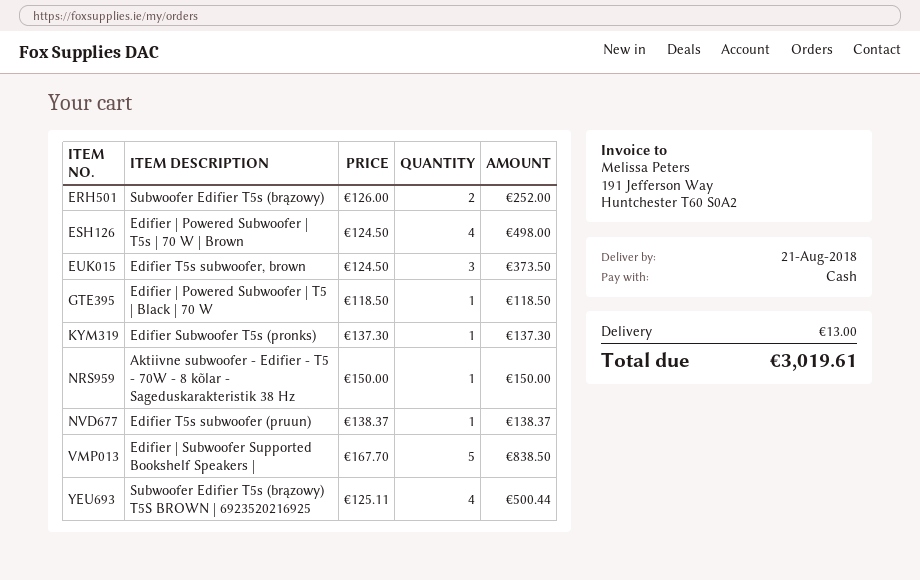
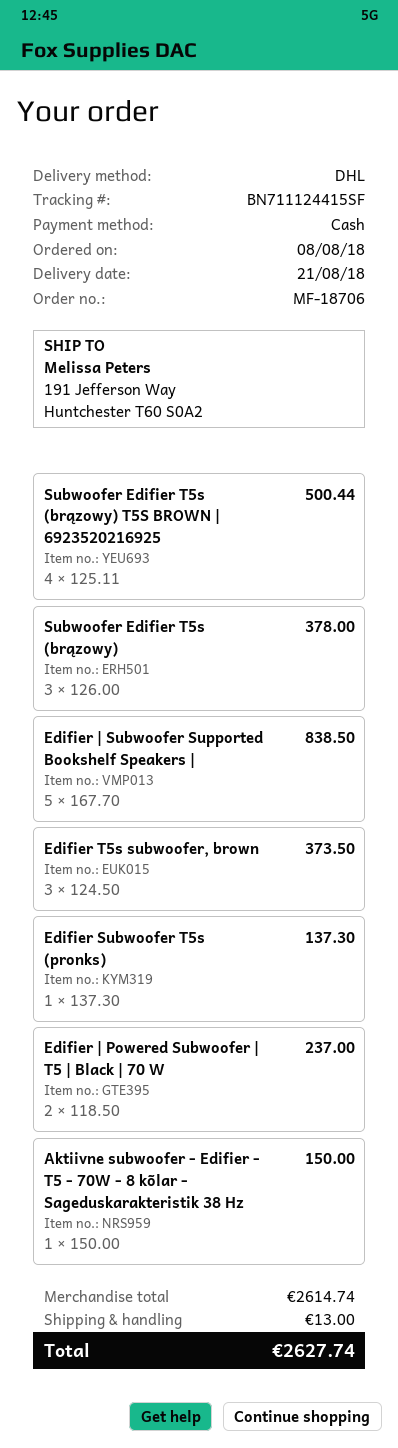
Subwoofer Edifier T5s (brązowy): 2 x 126.00 = 252.00 -> 3 x 126.00 = 378.00
Edifier | Powered Subwoofer | T5s | 70 W | Brown: 4 x 124.50 = 498.00 -> none
Edifier | Powered Subwoofer | T5 | Black | 70 W: 1 x 118.50 = 118.50 -> 2 x 118.50 = 237.00
Edifier T5s subwoofer (pruun): 1 x 138.37 = 138.37 -> none
total: 3019.61 -> 2627.74

